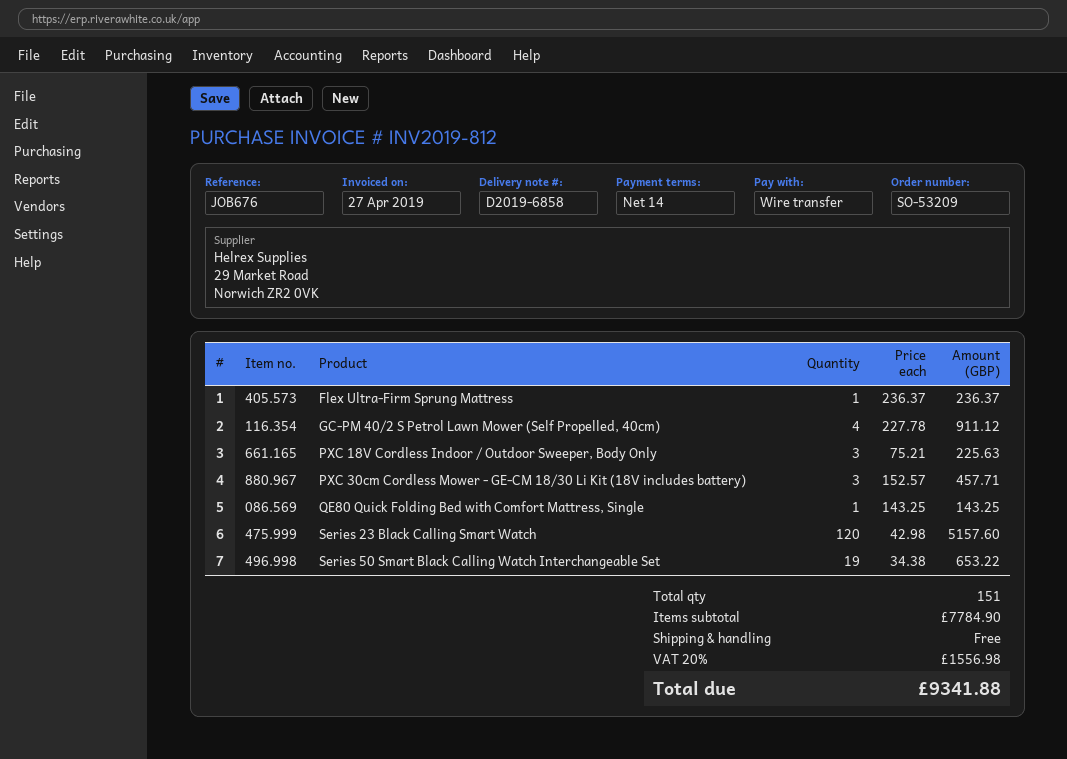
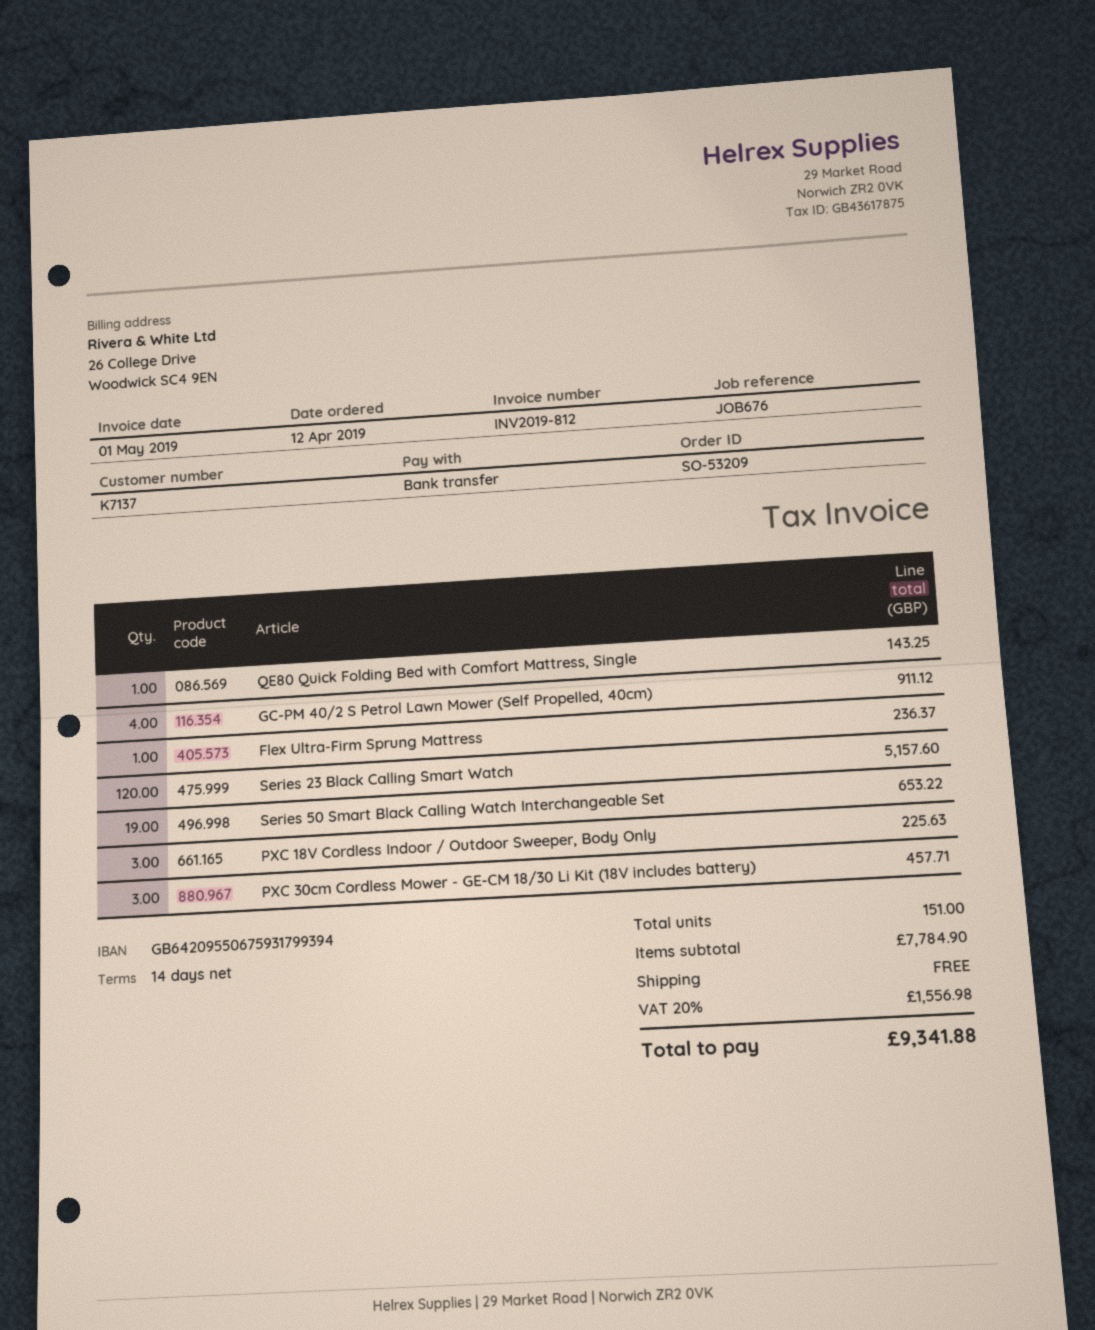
invoice date: 2019-04-27 -> 2019-05-01

